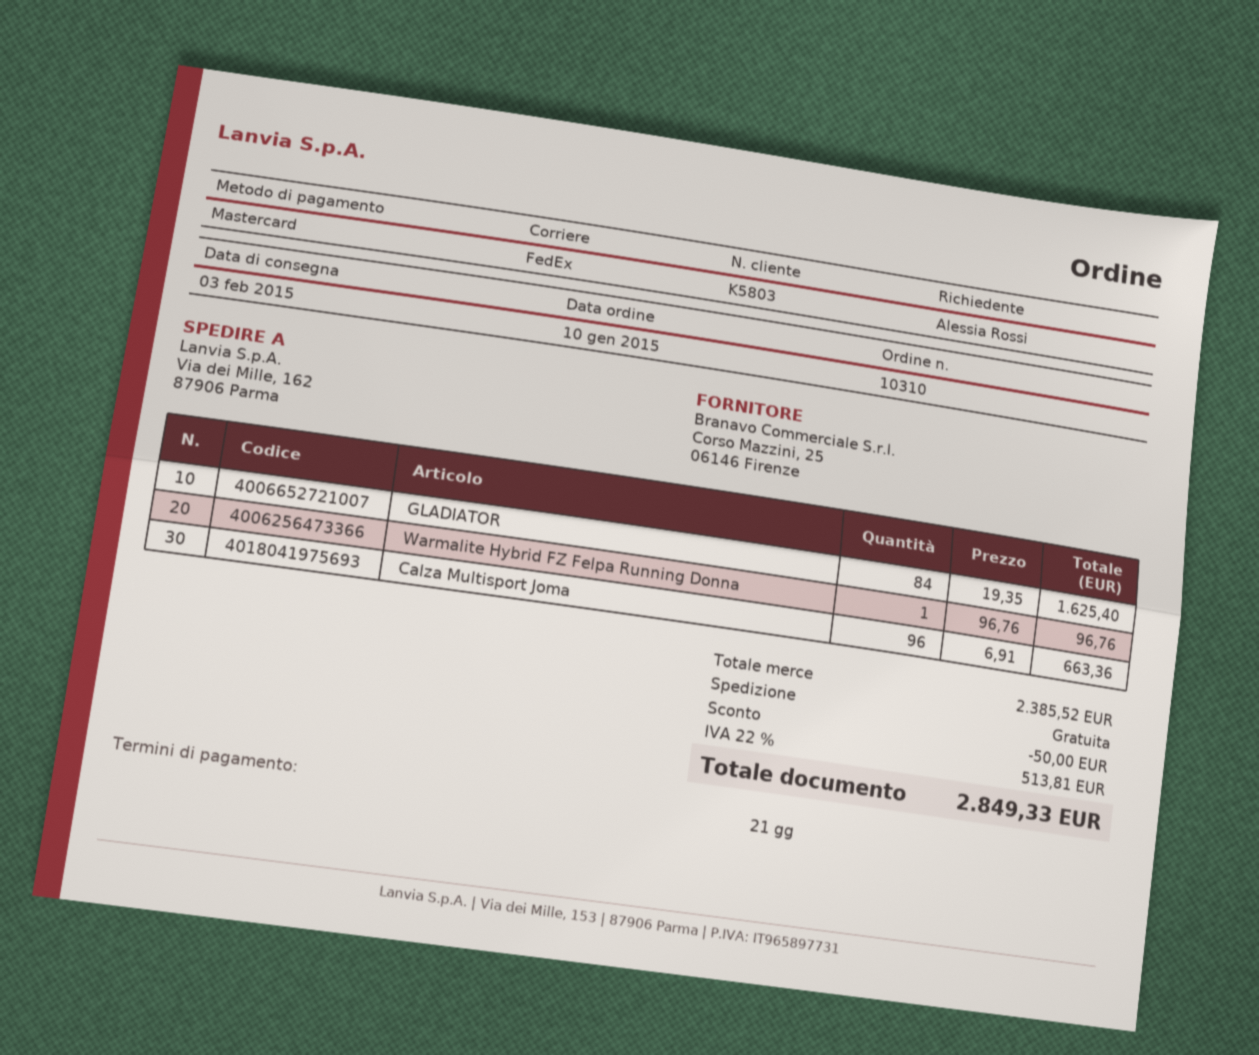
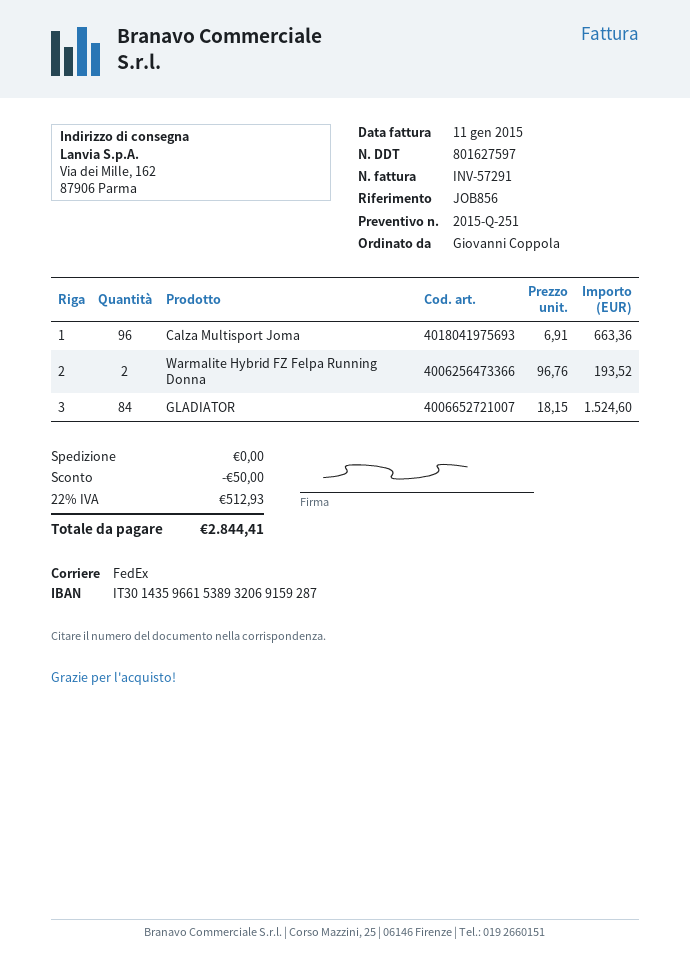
ordered by: Alessia Rossi -> Giovanni Coppola
GLADIATOR: 84 x 19.35 = 1625.40 -> 84 x 18.15 = 1524.60
Warmalite Hybrid FZ Felpa Running Donna: 1 x 96.76 = 96.76 -> 2 x 96.76 = 193.52
tax: 22% = 513.81 -> 22% = 512.93
total: 2849.33 -> 2844.41

